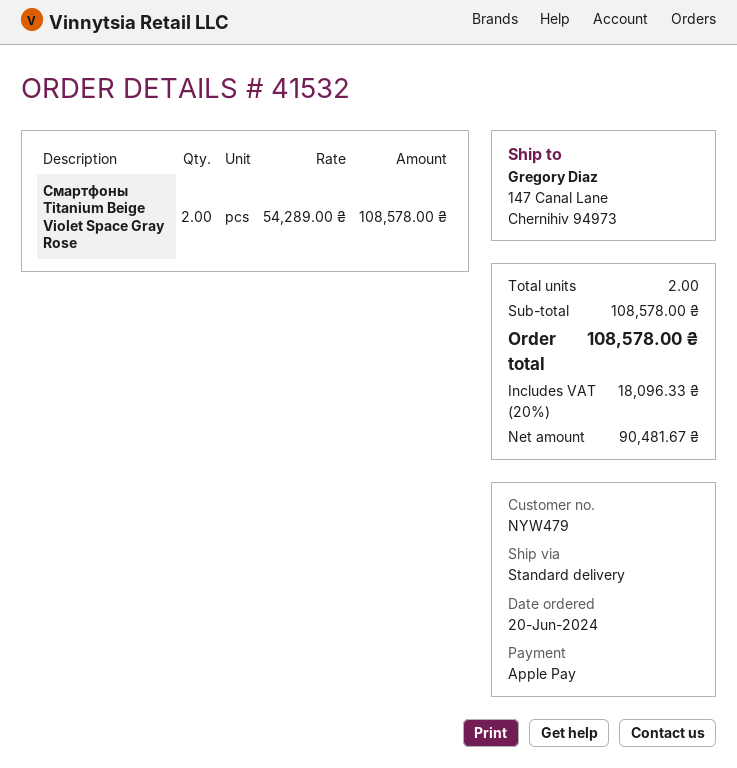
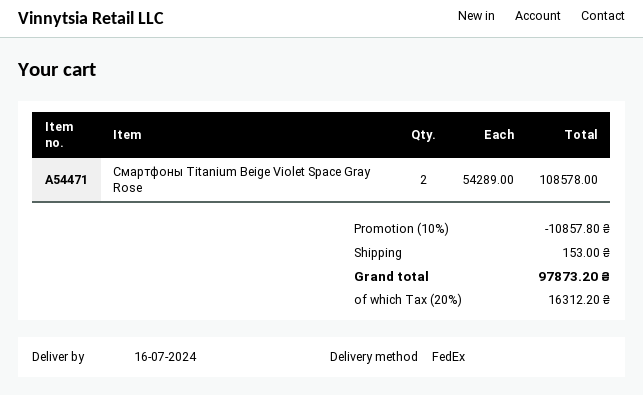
shipping method: standard -> FedEx
discount: none -> 10% = 10857.80
shipping: none -> 153.00
tax: 20% = 18096.33 -> 20% = 16312.20
total: 108578.00 -> 97873.20

